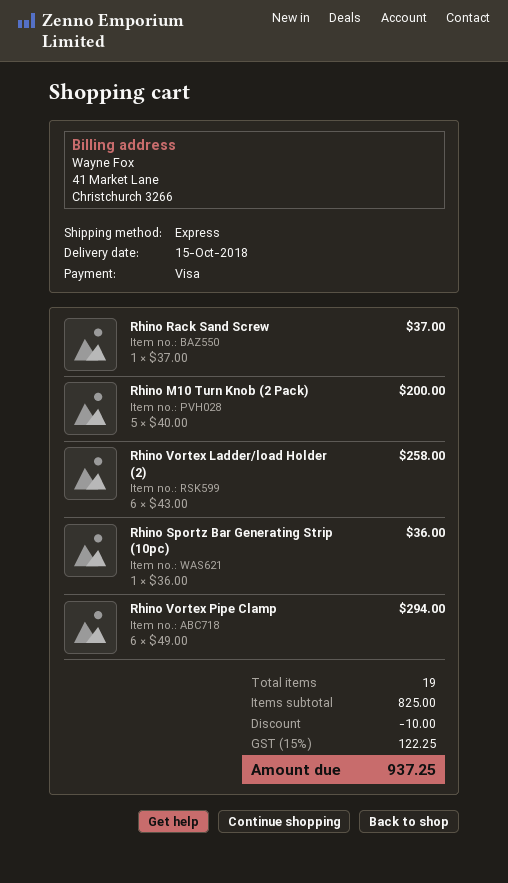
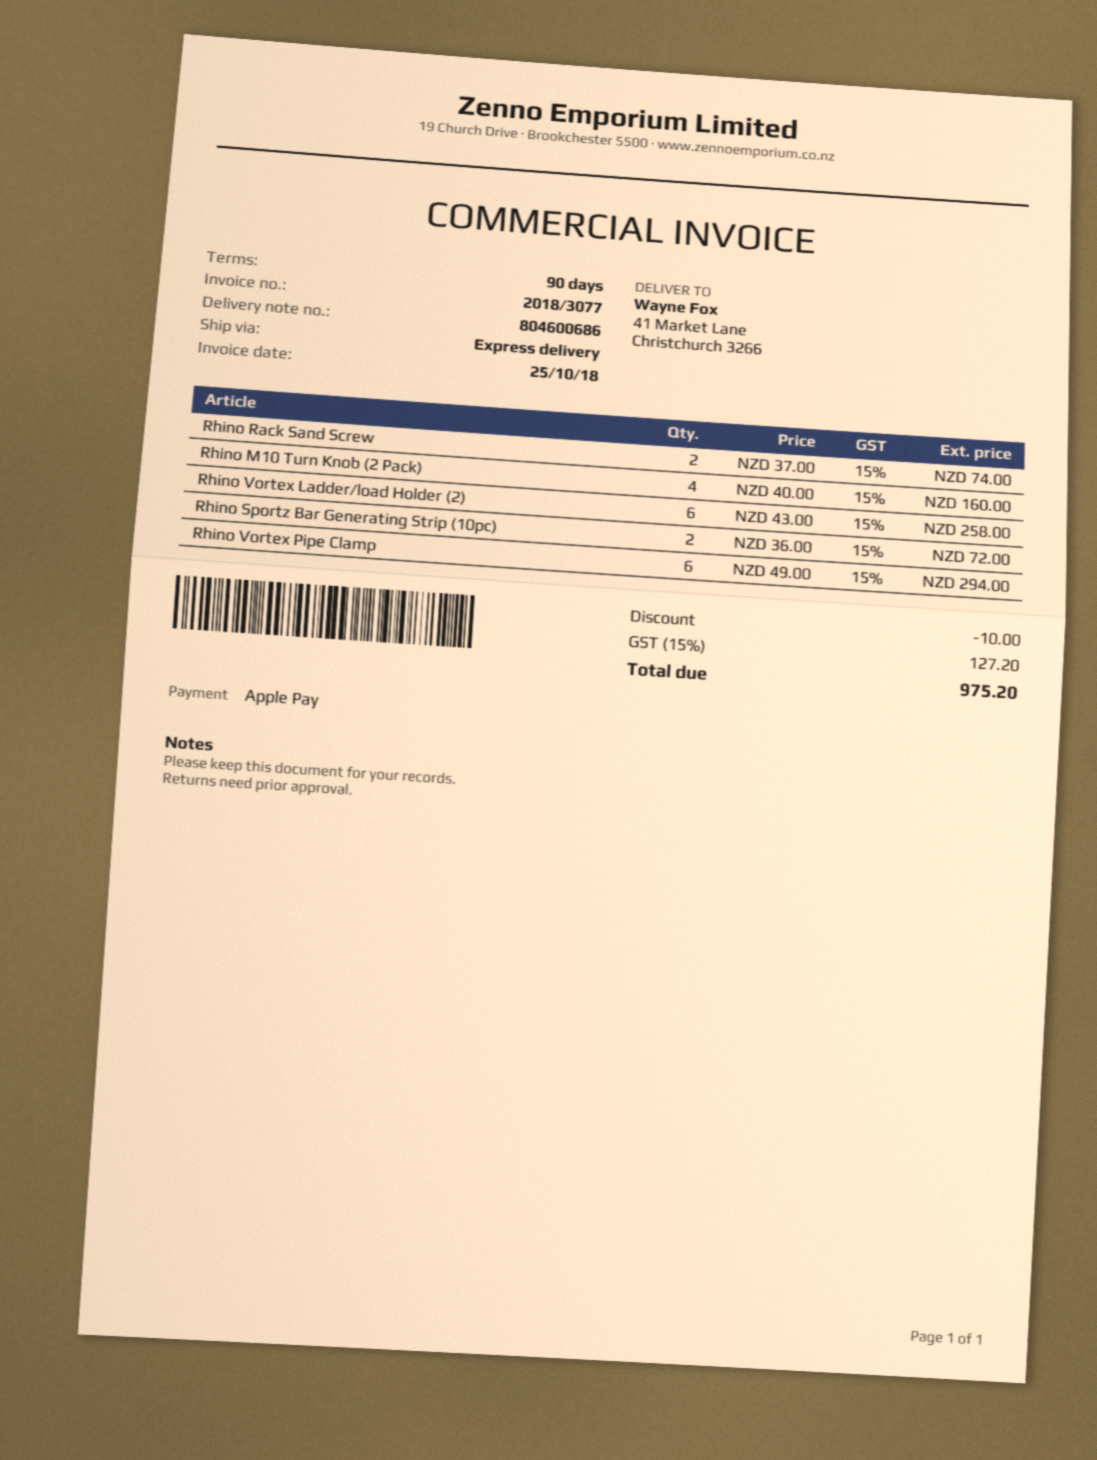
payment method: Visa -> Apple Pay
Rhino Rack Sand Screw: 1 x 37.00 = 37.00 -> 2 x 37.00 = 74.00
Rhino M10 Turn Knob (2 Pack): 5 x 40.00 = 200.00 -> 4 x 40.00 = 160.00
Rhino Sportz Bar Generating Strip (10pc): 1 x 36.00 = 36.00 -> 2 x 36.00 = 72.00
tax: 15% = 122.25 -> 15% = 127.20
total: 937.25 -> 975.20

